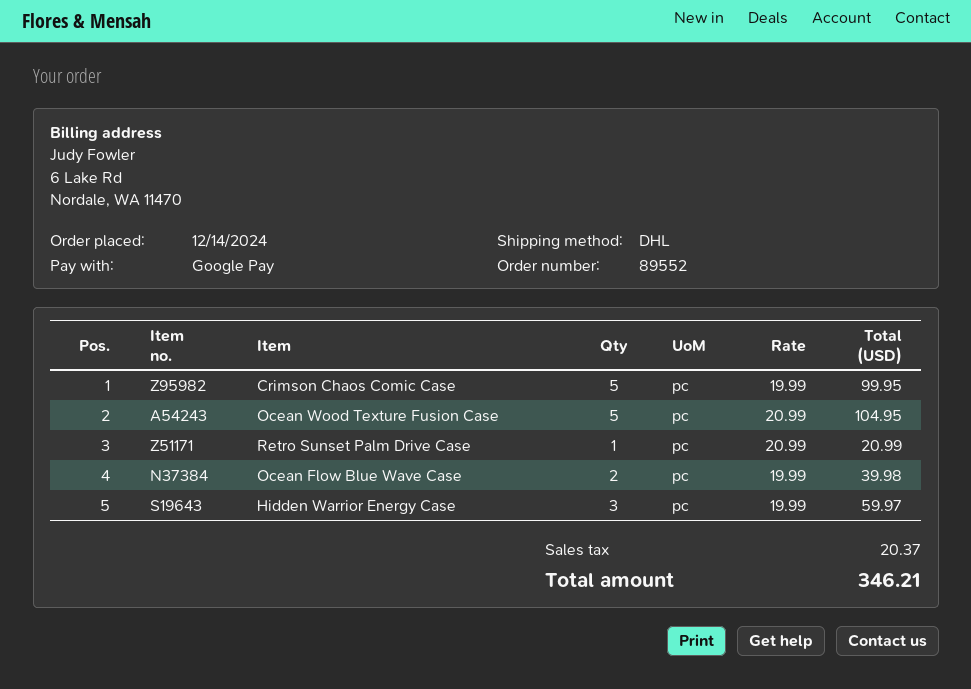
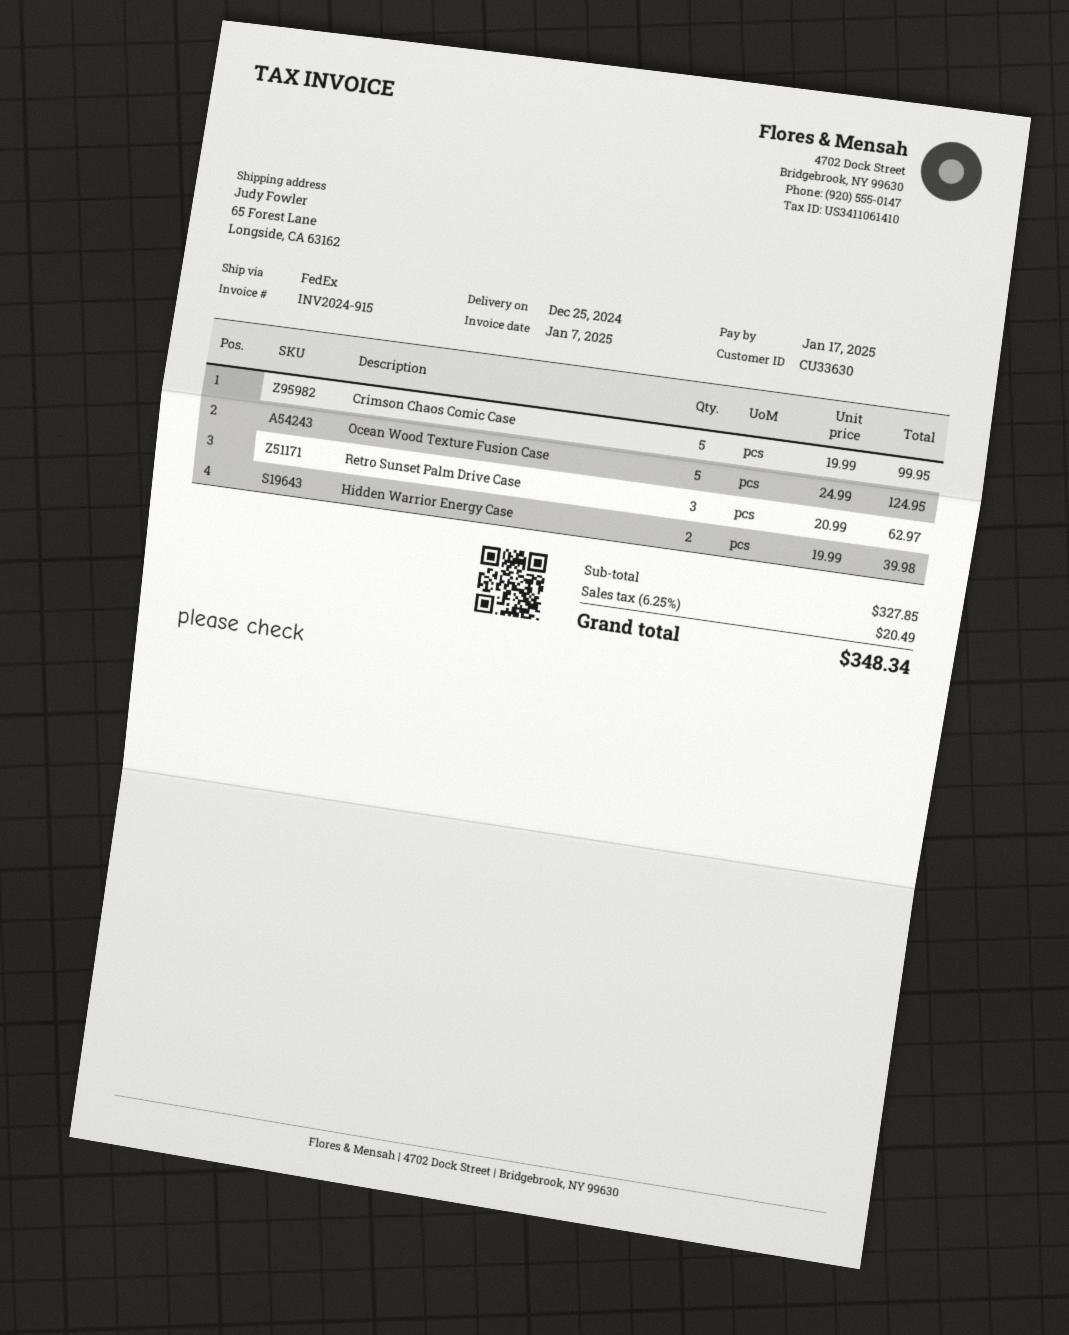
shipping method: DHL -> FedEx
Ocean Wood Texture Fusion Case: 5 x 20.99 = 104.95 -> 5 x 24.99 = 124.95
Retro Sunset Palm Drive Case: 1 x 20.99 = 20.99 -> 3 x 20.99 = 62.97
Ocean Flow Blue Wave Case: 2 x 19.99 = 39.98 -> none
Hidden Warrior Energy Case: 3 x 19.99 = 59.97 -> 2 x 19.99 = 39.98
tax: 20.37 -> 20.49
total: 346.21 -> 348.34

